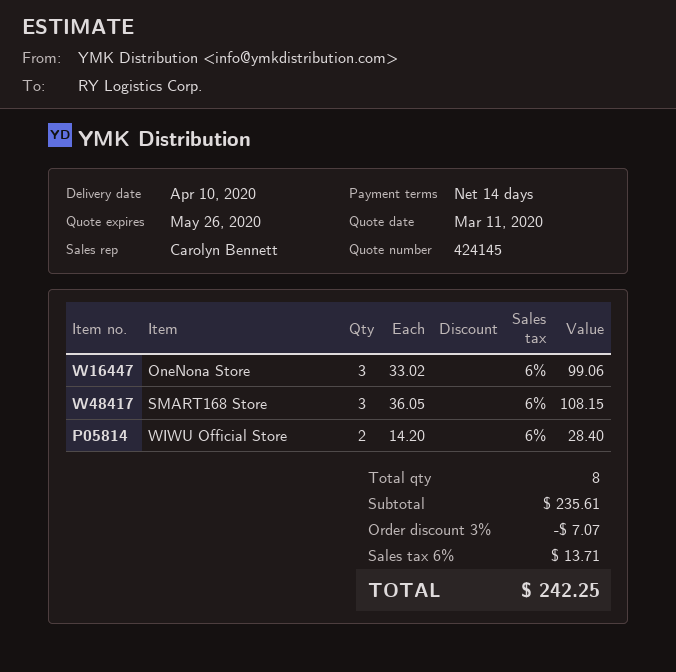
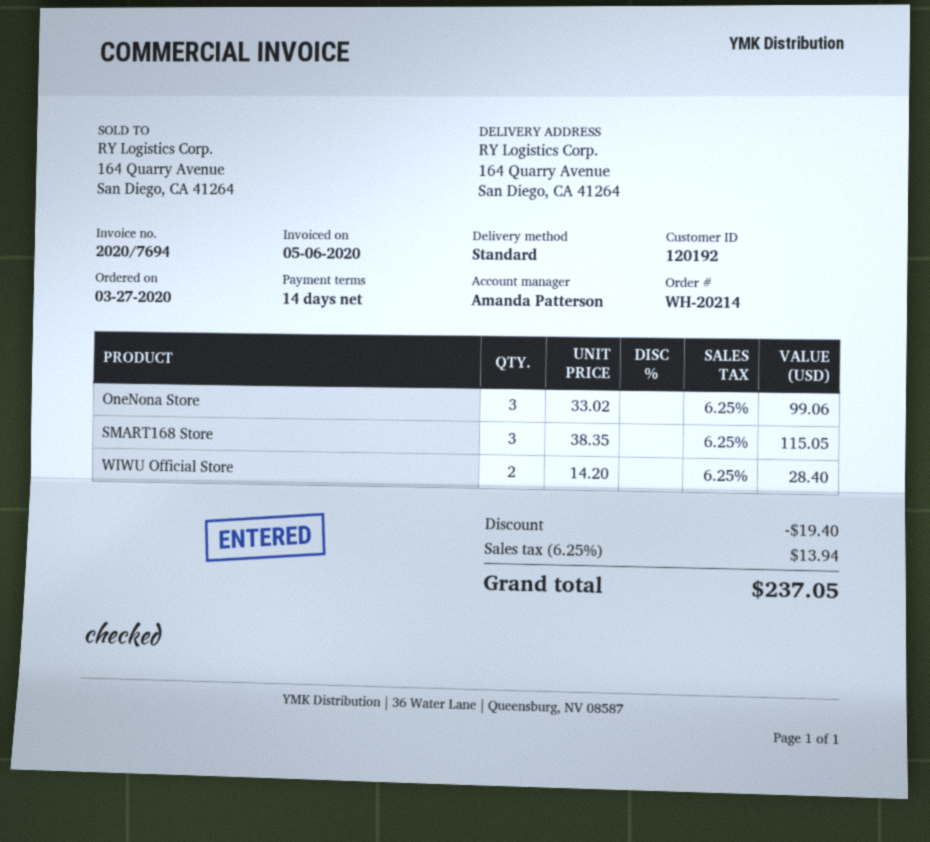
sales rep: Carolyn Bennett -> Amanda Patterson
SMART168 Store: 3 x 36.05 = 108.15 -> 3 x 38.35 = 115.05
discount: 7.07 -> 19.40
tax: 6% = 13.71 -> 6.25% = 13.94
total: 242.25 -> 237.05

